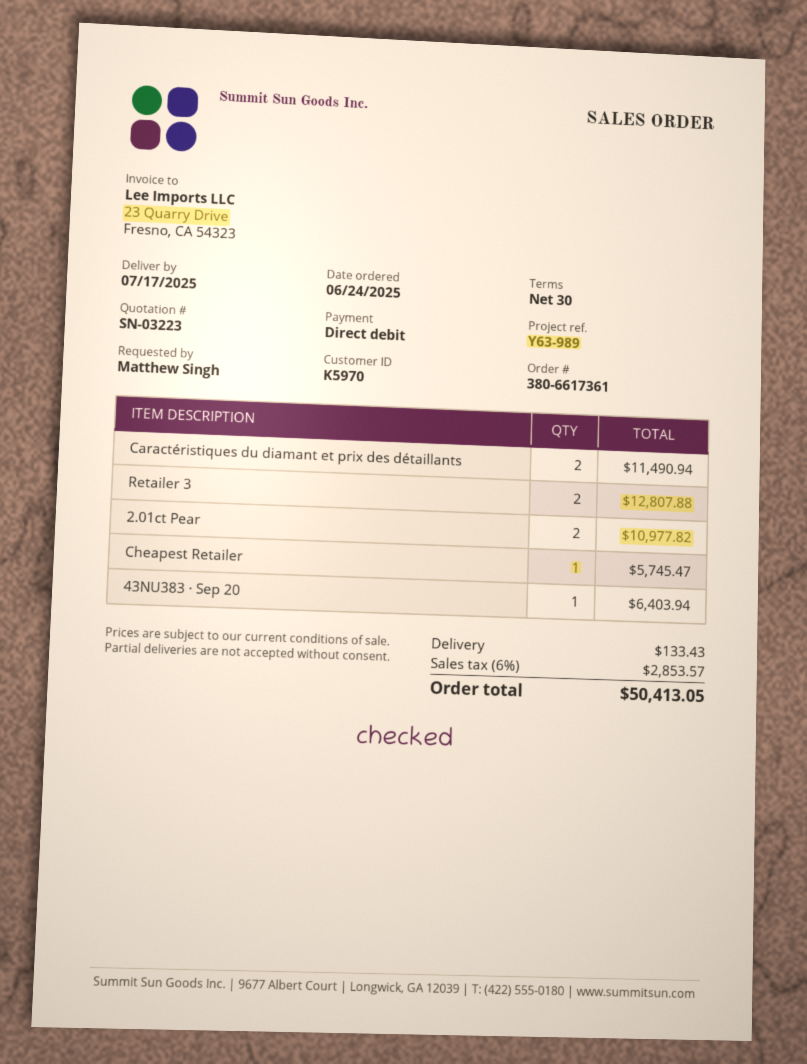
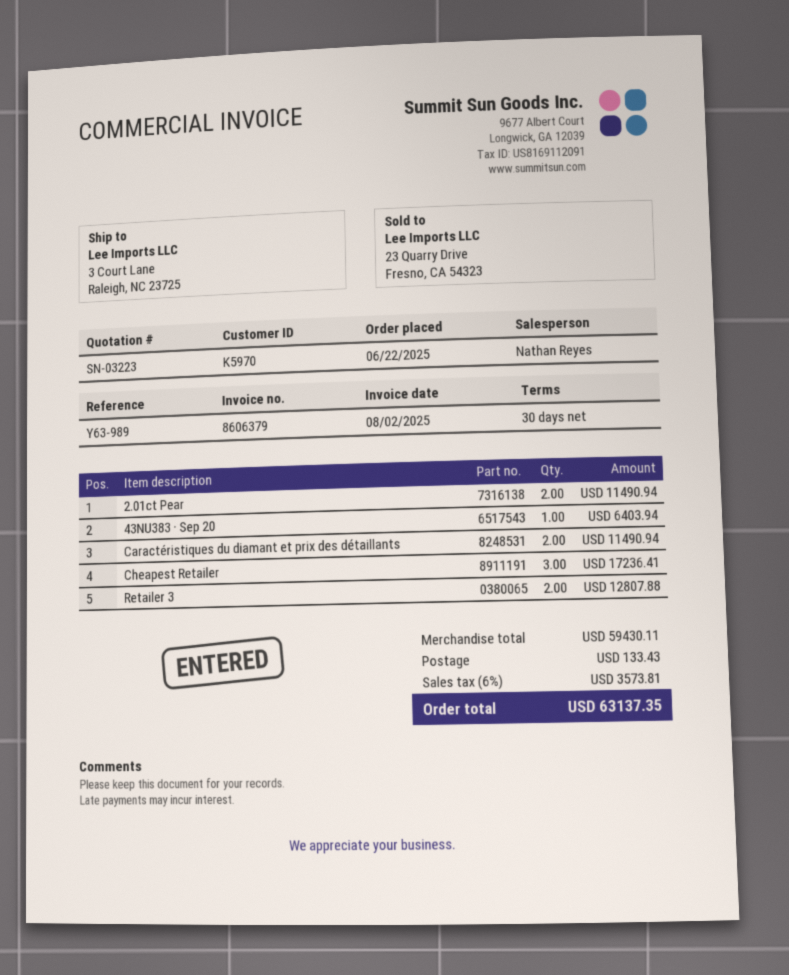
order date: 2025-06-24 -> 2025-06-22
2.01ct Pear: 2 for 10977.82 -> 2 for 11490.94
Cheapest Retailer: 1 for 5745.47 -> 3 for 17236.41
tax: 6% = 2853.57 -> 6% = 3573.81
total: 50413.05 -> 63137.35

